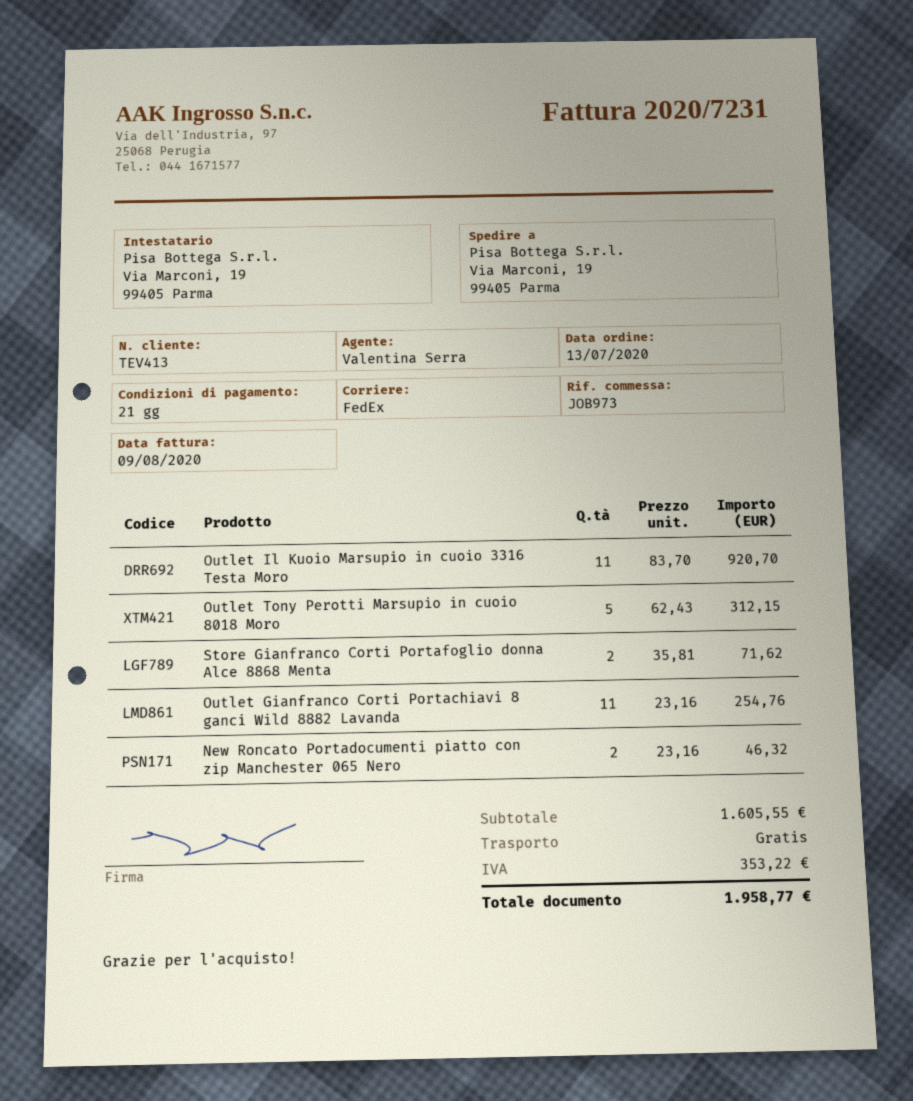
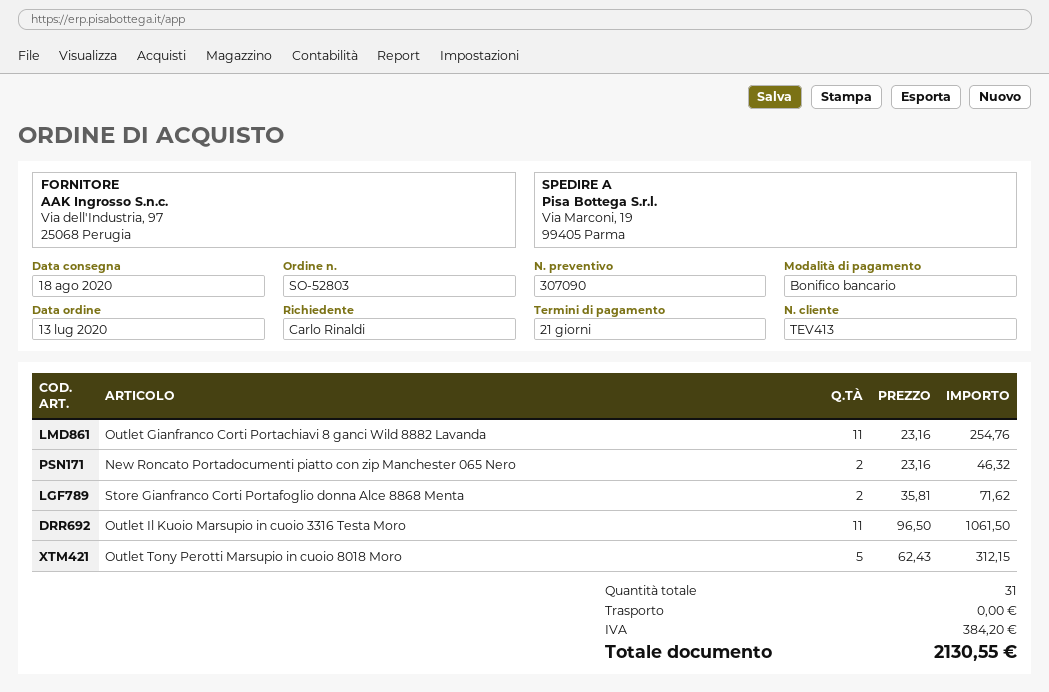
Outlet Il Kuoio Marsupio in cuoio 3316 Testa Moro: 11 x 83.70 = 920.70 -> 11 x 96.50 = 1061.50
tax: 353.22 -> 384.20
total: 1958.77 -> 2130.55

